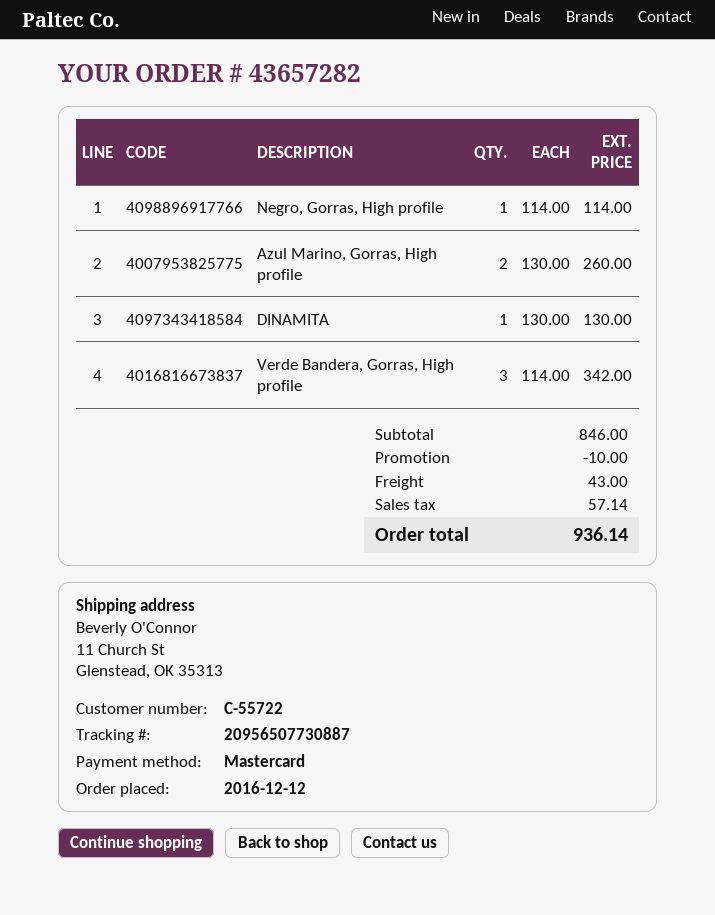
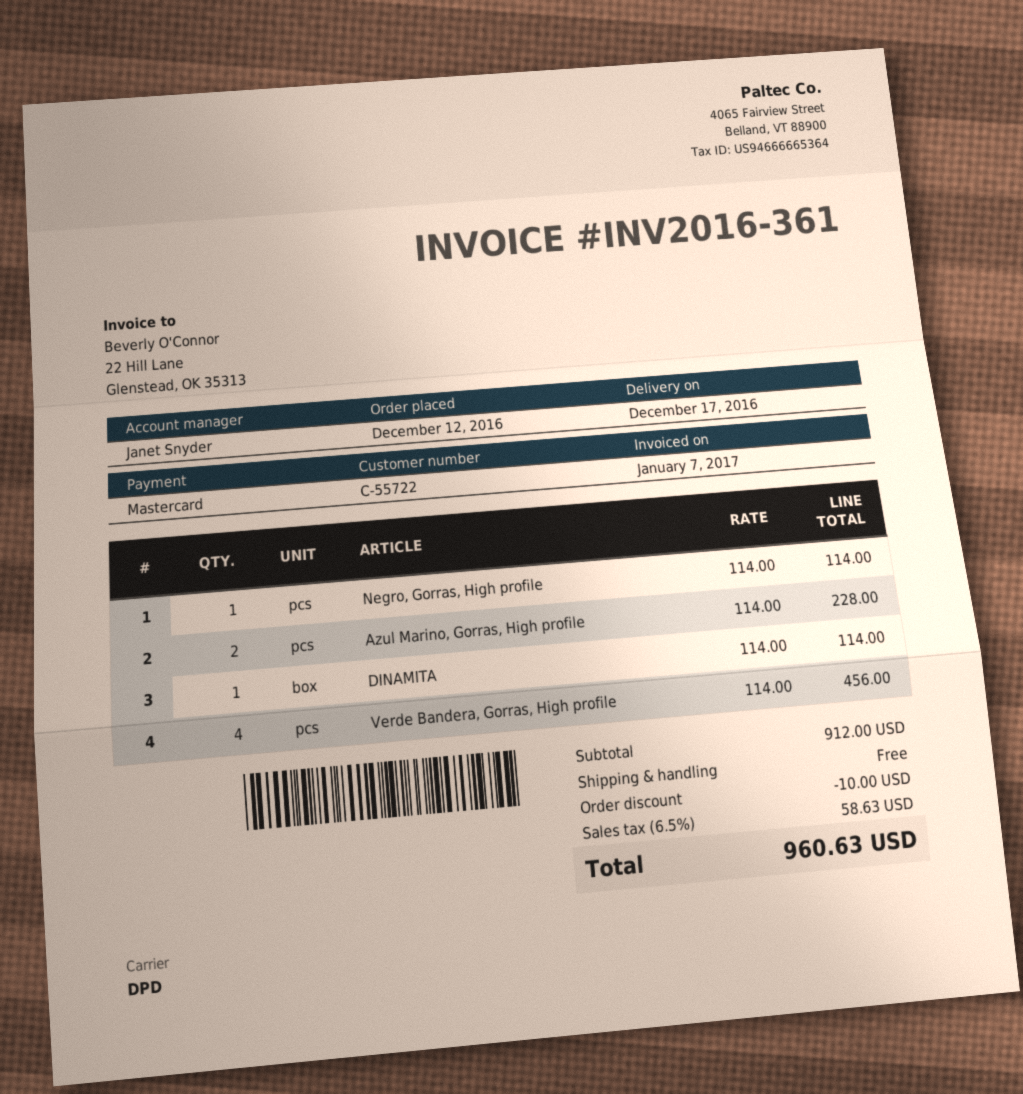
Azul Marino, Gorras, High profile: 2 x 130.00 = 260.00 -> 2 x 114.00 = 228.00
DINAMITA: 1 x 130.00 = 130.00 -> 1 x 114.00 = 114.00
Verde Bandera, Gorras, High profile: 3 x 114.00 = 342.00 -> 4 x 114.00 = 456.00
subtotal: 846.00 -> 912.00
shipping: 43.00 -> 0.00
tax: 57.14 -> 58.63
total: 936.14 -> 960.63

